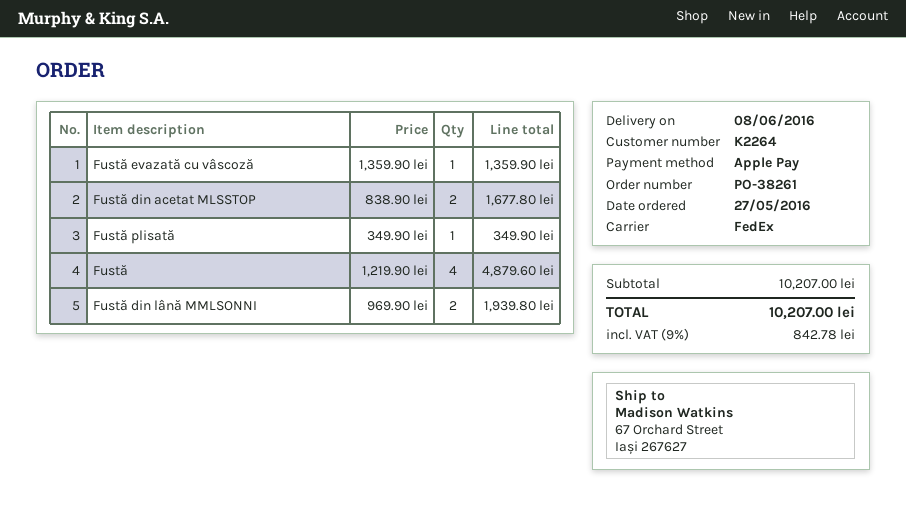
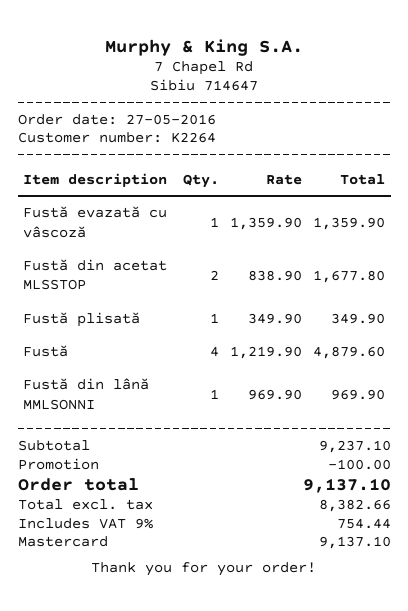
payment method: Apple Pay -> Mastercard
Fustă din lână MMLSONNI: 2 x 969.90 = 1939.80 -> 1 x 969.90 = 969.90
subtotal: 10207.00 -> 9237.10
discount: none -> 100.00
tax: 9% = 842.78 -> 9% = 754.44
total: 10207.00 -> 9137.10

